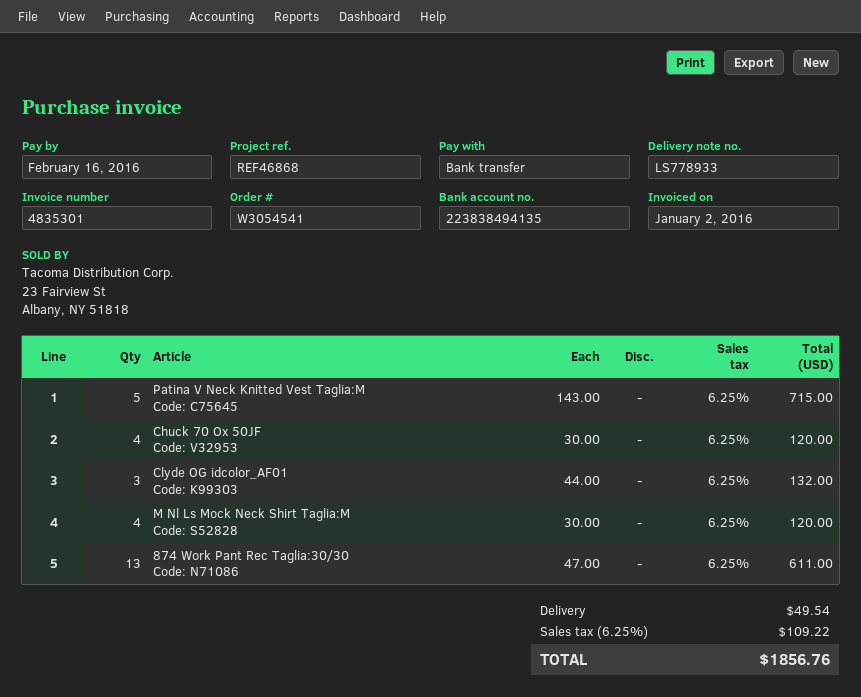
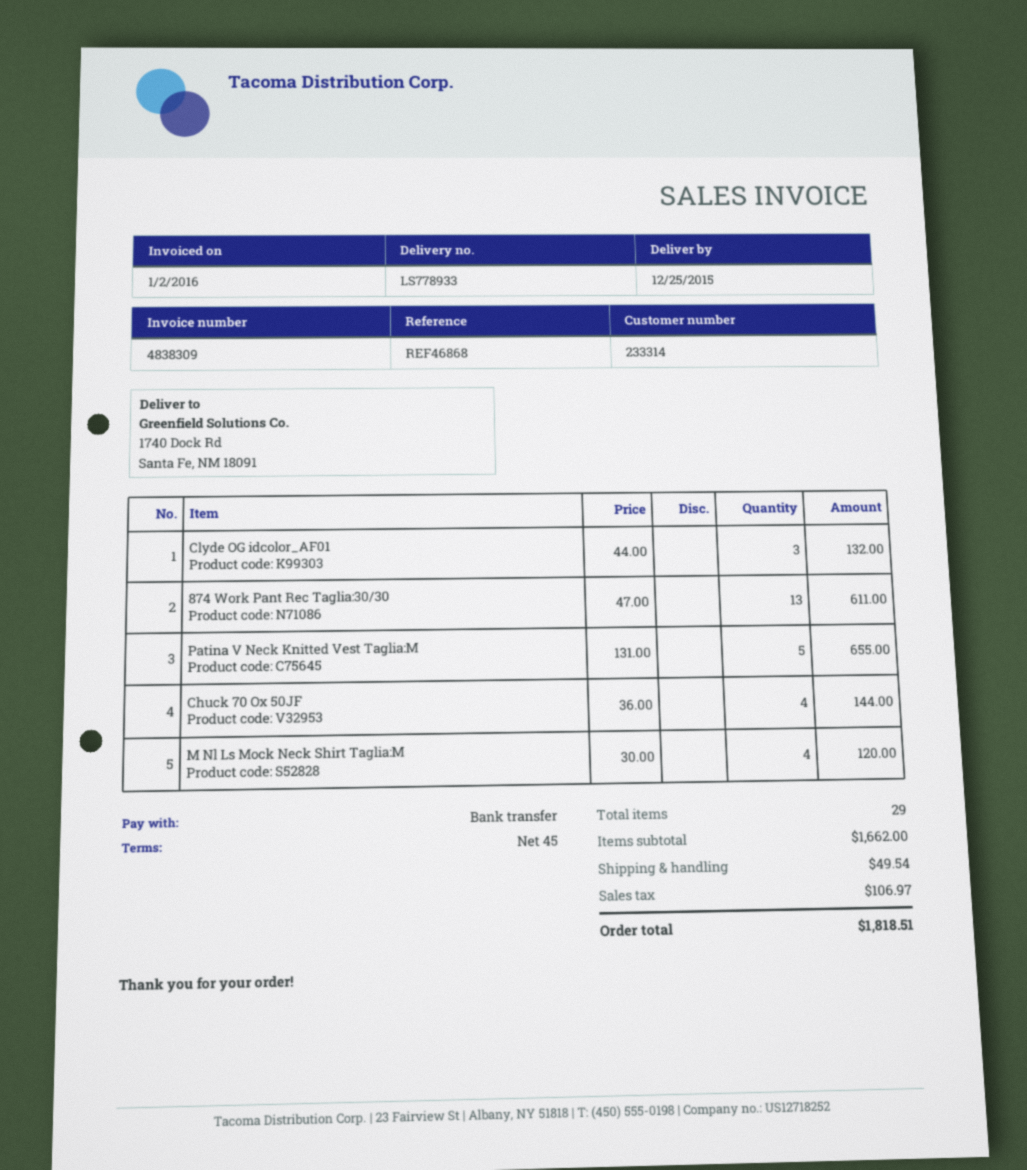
invoice number: 4835301 -> 4838309
Patina V Neck Knitted Vest Taglia:M: 5 x 143.00 = 715.00 -> 5 x 131.00 = 655.00
Chuck 70 Ox 50JF: 4 x 30.00 = 120.00 -> 4 x 36.00 = 144.00
tax: 109.22 -> 106.97
total: 1856.76 -> 1818.51

